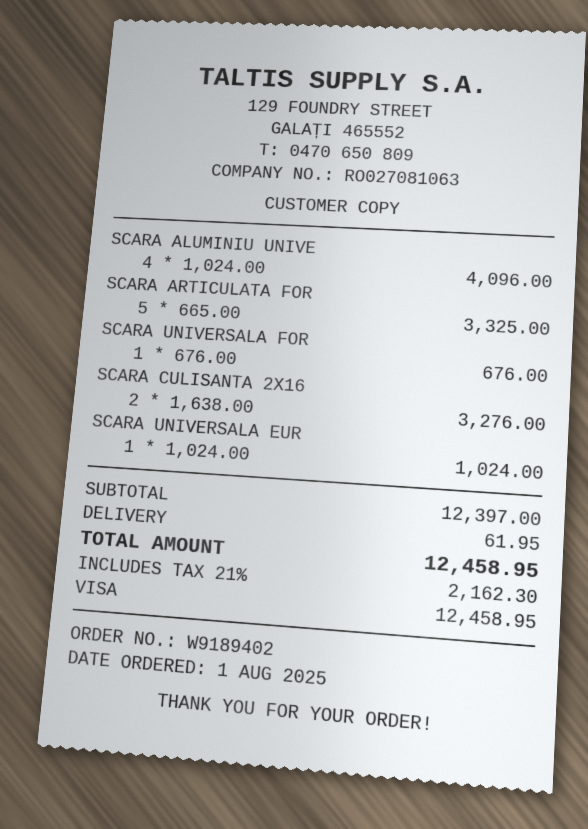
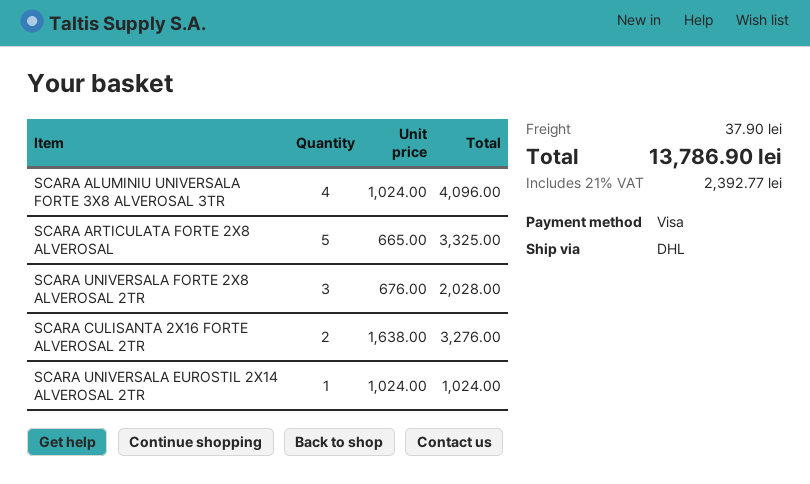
SCARA UNIVERSALA FOR: 1 x 676.00 = 676.00 -> 3 x 676.00 = 2028.00
shipping: 61.95 -> 37.90
tax: 21% = 2162.30 -> 21% = 2392.77
total: 12458.95 -> 13786.90

